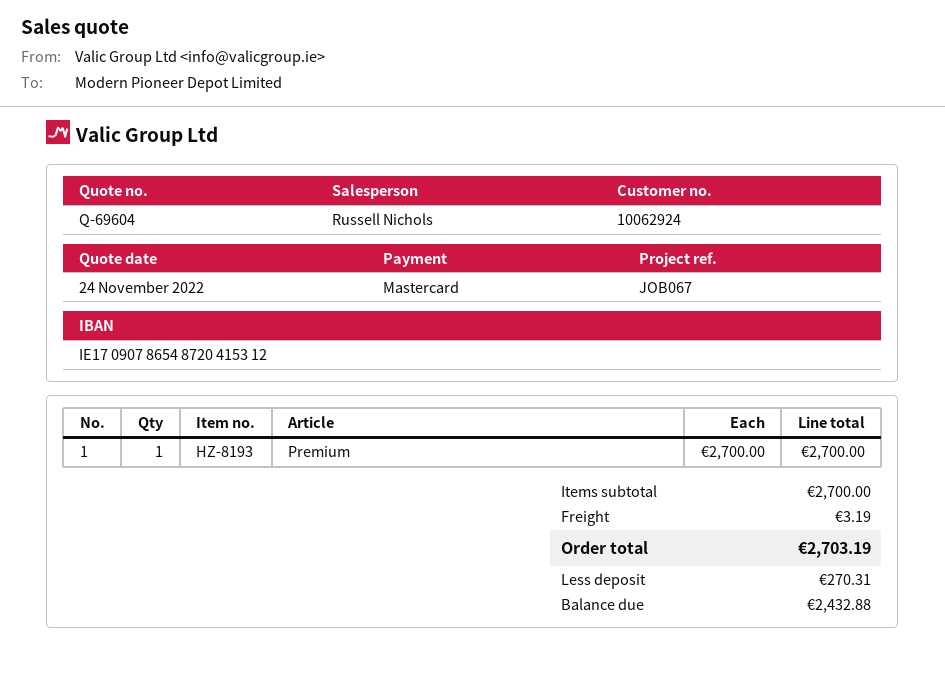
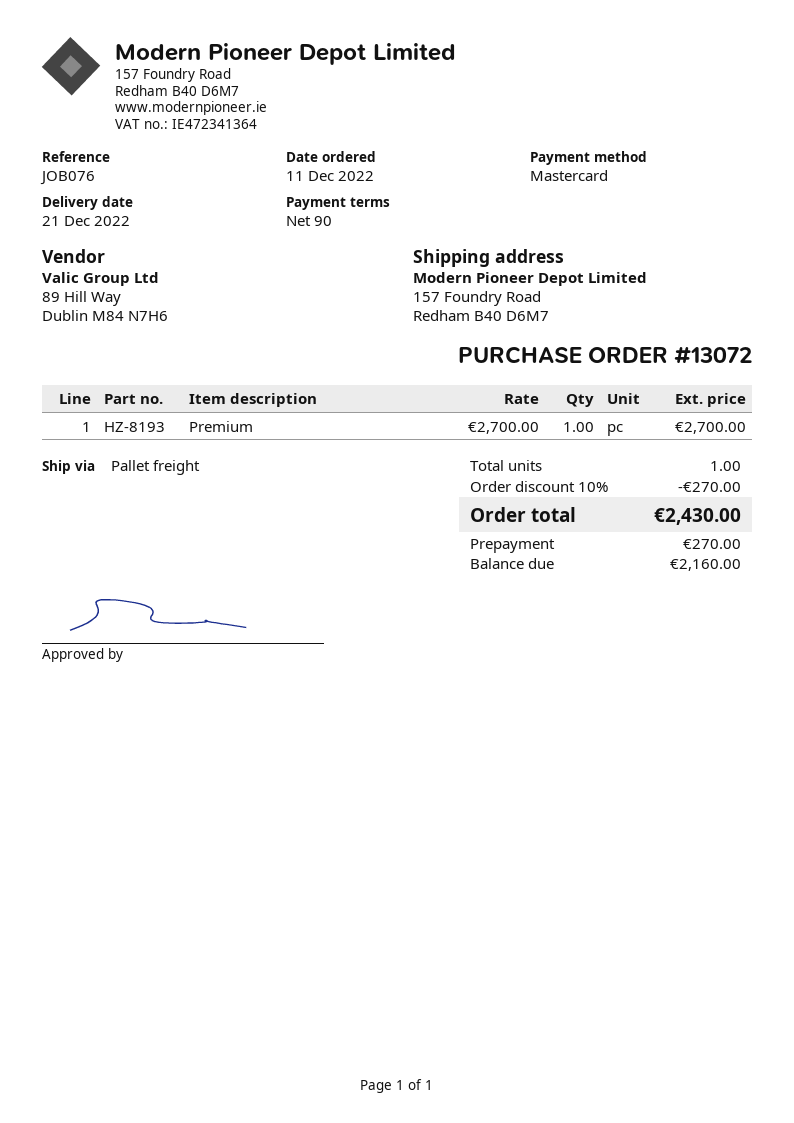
reference: JOB067 -> JOB076
discount: none -> 10% = 270.00
shipping: 3.19 -> none
total: 2703.19 -> 2430.00
deposit: 270.31 -> 270.00
balance: 2432.88 -> 2160.00

